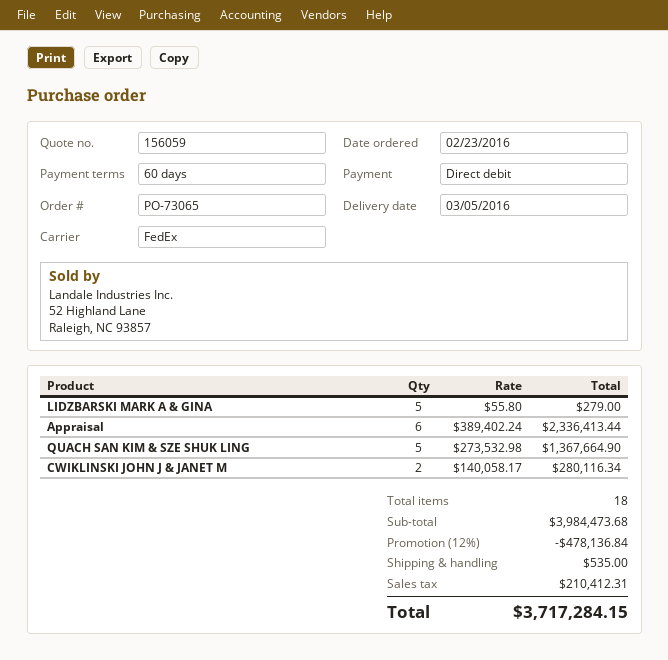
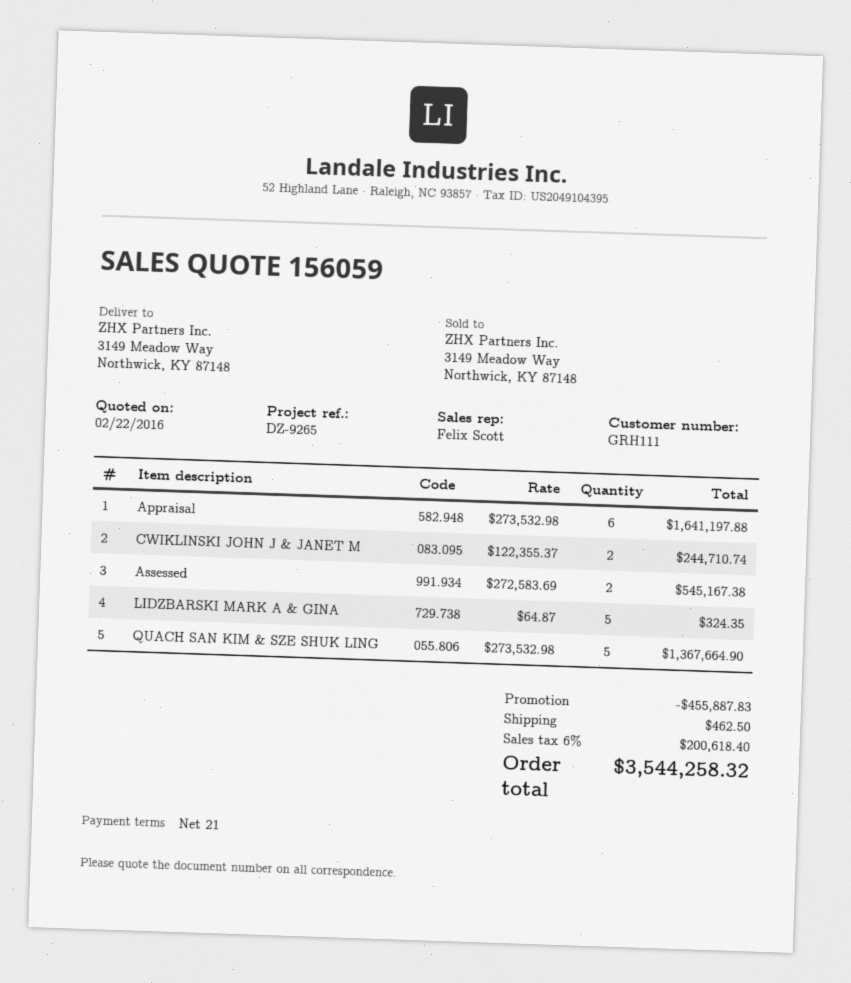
payment terms: 60 days -> 21 days
LIDZBARSKI MARK A & GINA: 5 x 55.80 = 279.00 -> 5 x 64.87 = 324.35
Appraisal: 6 x 389402.24 = 2336413.44 -> 6 x 273532.98 = 1641197.88
CWIKLINSKI JOHN J & JANET M: 2 x 140058.17 = 280116.34 -> 2 x 122355.37 = 244710.74
Assessed: none -> 2 x 272583.69 = 545167.38
discount: 478136.84 -> 455887.83
shipping: 535.00 -> 462.50
tax: 210412.31 -> 200618.40
total: 3717284.15 -> 3544258.32

